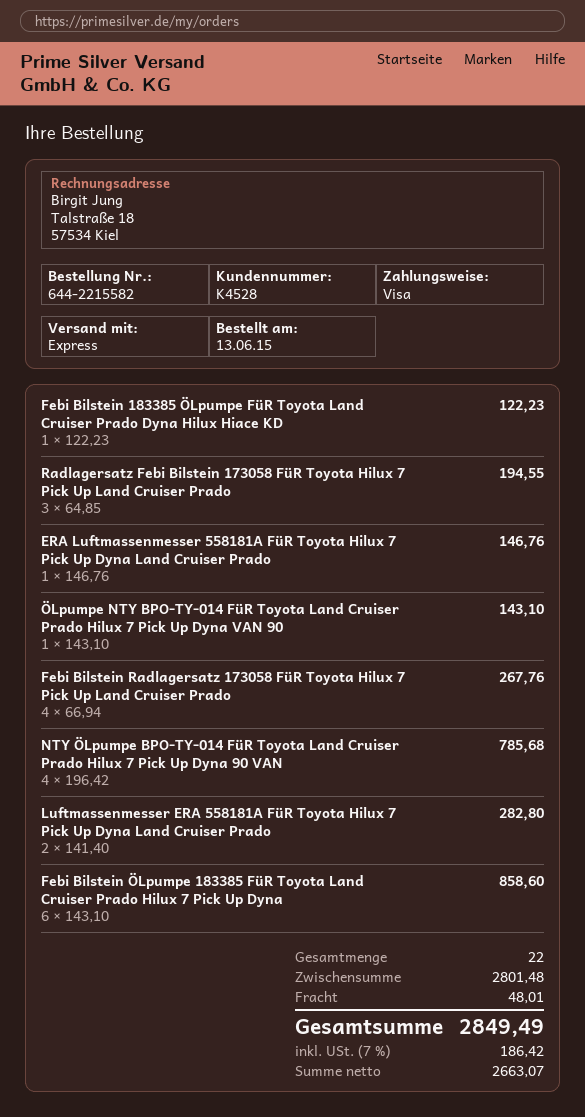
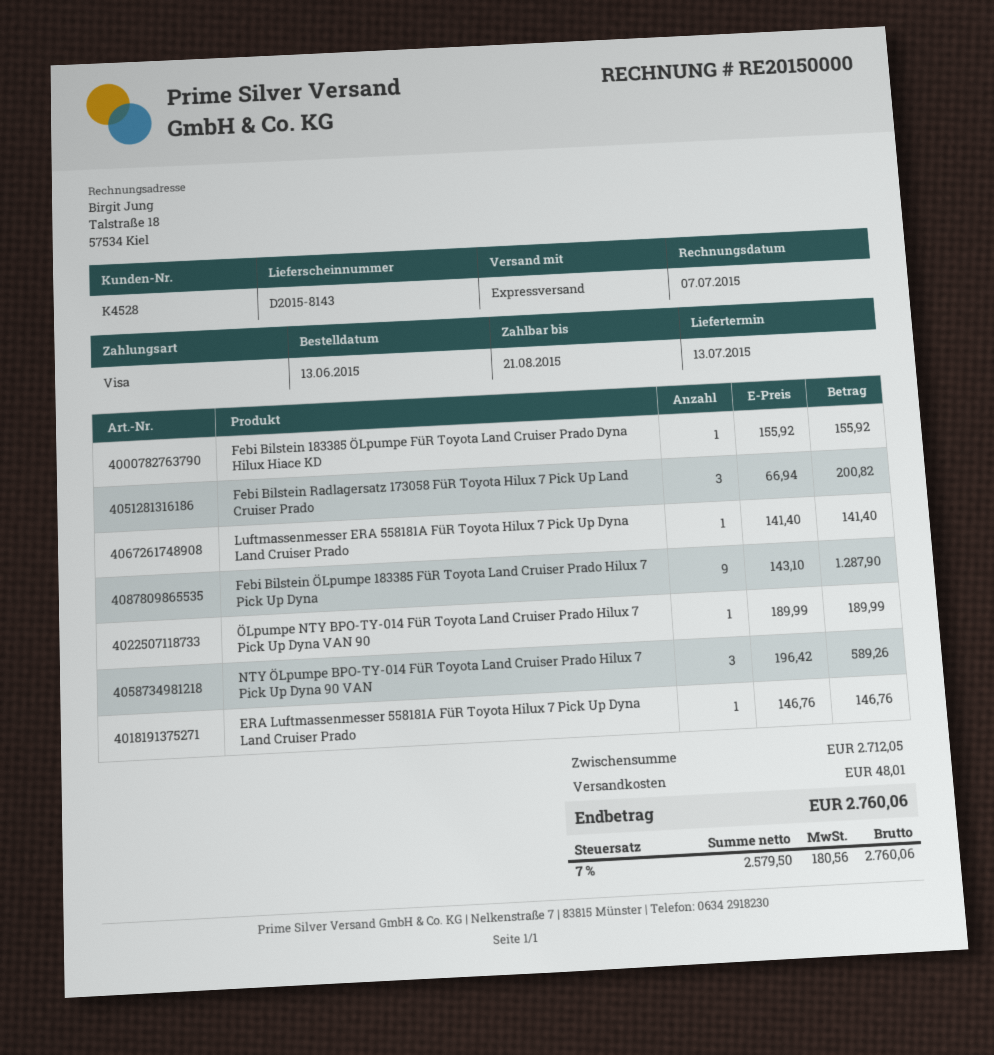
Febi Bilstein 183385 ÖLpumpe FüR Toyota Land Cruiser Prado Dyna Hilux Hiace KD: 1 x 122.23 = 122.23 -> 1 x 155.92 = 155.92
Radlagersatz Febi Bilstein 173058 FüR Toyota Hilux 7 Pick Up Land Cruiser Prado: 3 x 64.85 = 194.55 -> none
ÖLpumpe NTY BPO-TY-014 FüR Toyota Land Cruiser Prado Hilux 7 Pick Up Dyna VAN 90: 1 x 143.10 = 143.10 -> 1 x 189.99 = 189.99
Febi Bilstein Radlagersatz 173058 FüR Toyota Hilux 7 Pick Up Land Cruiser Prado: 4 x 66.94 = 267.76 -> 3 x 66.94 = 200.82
NTY ÖLpumpe BPO-TY-014 FüR Toyota Land Cruiser Prado Hilux 7 Pick Up Dyna 90 VAN: 4 x 196.42 = 785.68 -> 3 x 196.42 = 589.26
Luftmassenmesser ERA 558181A FüR Toyota Hilux 7 Pick Up Dyna Land Cruiser Prado: 2 x 141.40 = 282.80 -> 1 x 141.40 = 141.40
Febi Bilstein ÖLpumpe 183385 FüR Toyota Land Cruiser Prado Hilux 7 Pick Up Dyna: 6 x 143.10 = 858.60 -> 9 x 143.10 = 1287.90
subtotal: 2801.48 -> 2712.05
net: 2663.07 -> 2579.50
tax: 7% = 186.42 -> 7% = 180.56
total: 2849.49 -> 2760.06

